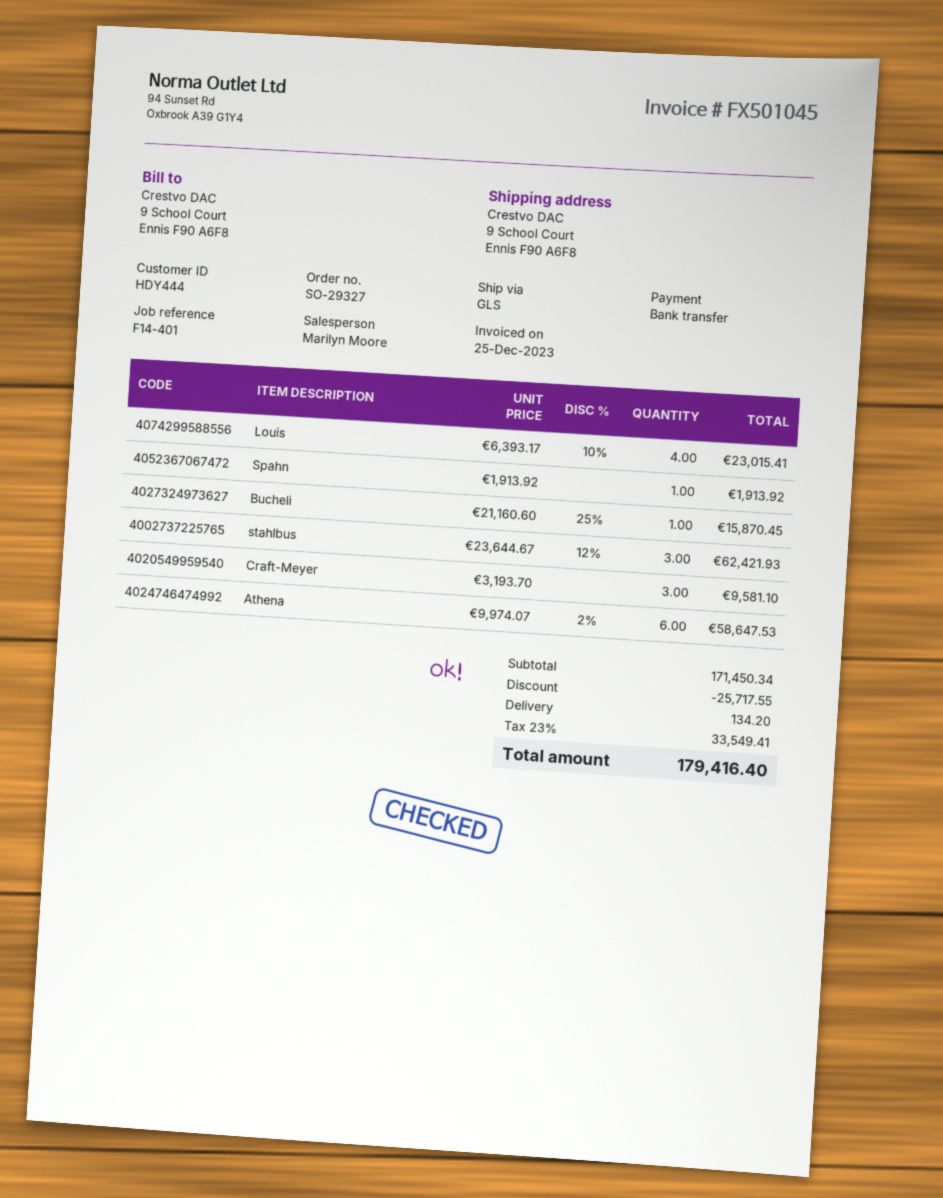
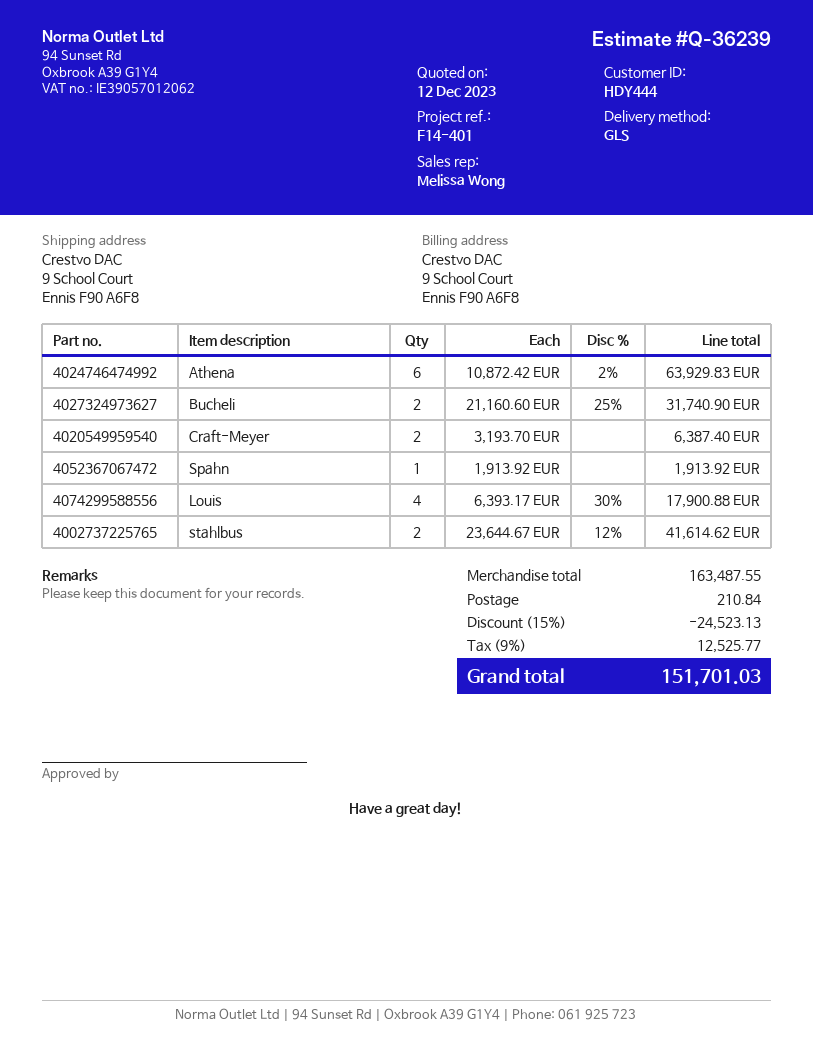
sales rep: Marilyn Moore -> Melissa Wong
Louis: 4 x 6393.17 - 10% = 23015.41 -> 4 x 6393.17 - 30% = 17900.88
Bucheli: 1 x 21160.60 - 25% = 15870.45 -> 2 x 21160.60 - 25% = 31740.90
stahlbus: 3 x 23644.67 - 12% = 62421.93 -> 2 x 23644.67 - 12% = 41614.62
Craft-Meyer: 3 x 3193.70 = 9581.10 -> 2 x 3193.70 = 6387.40
Athena: 6 x 9974.07 - 2% = 58647.53 -> 6 x 10872.42 - 2% = 63929.83
subtotal: 171450.34 -> 163487.55
discount: 25717.55 -> 24523.13
shipping: 134.20 -> 210.84
tax: 23% = 33549.41 -> 9% = 12525.77
total: 179416.40 -> 151701.03

